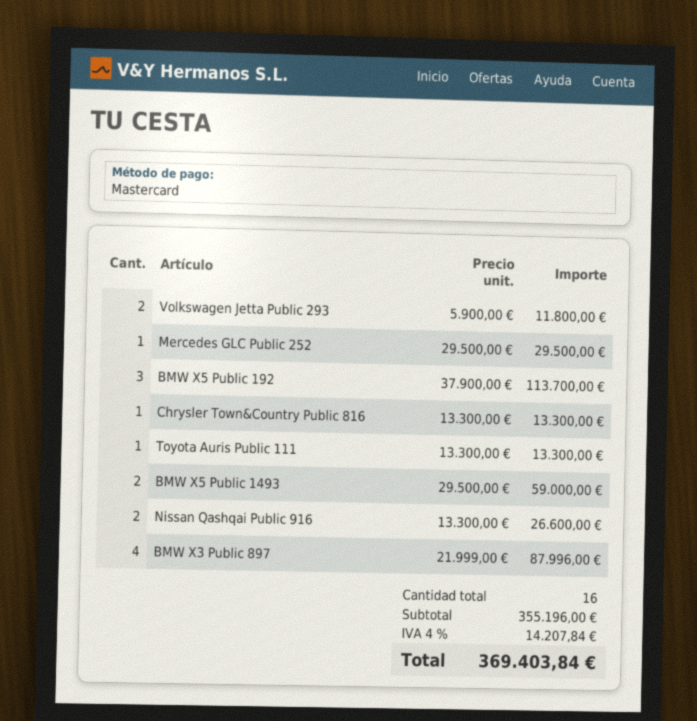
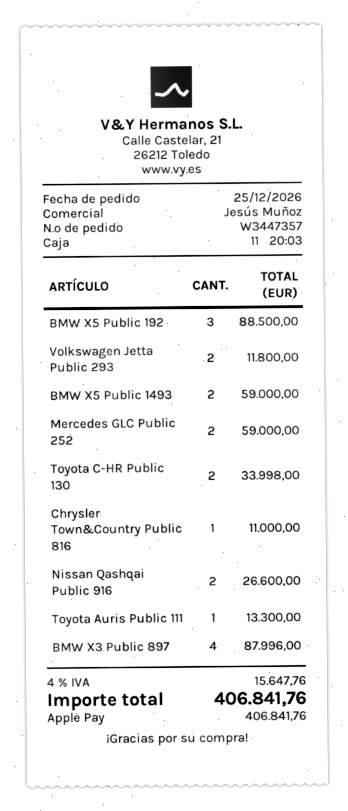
payment method: Mastercard -> Apple Pay
Mercedes GLC Public 252: 1 for 29500.00 -> 2 for 59000.00
BMW X5 Public 192: 3 for 113700.00 -> 3 for 88500.00
Chrysler Town&Country Public 816: 1 for 13300.00 -> 1 for 11000.00
Toyota C-HR Public 130: none -> 2 for 33998.00
tax: 4% = 14207.84 -> 4% = 15647.76
total: 369403.84 -> 406841.76

